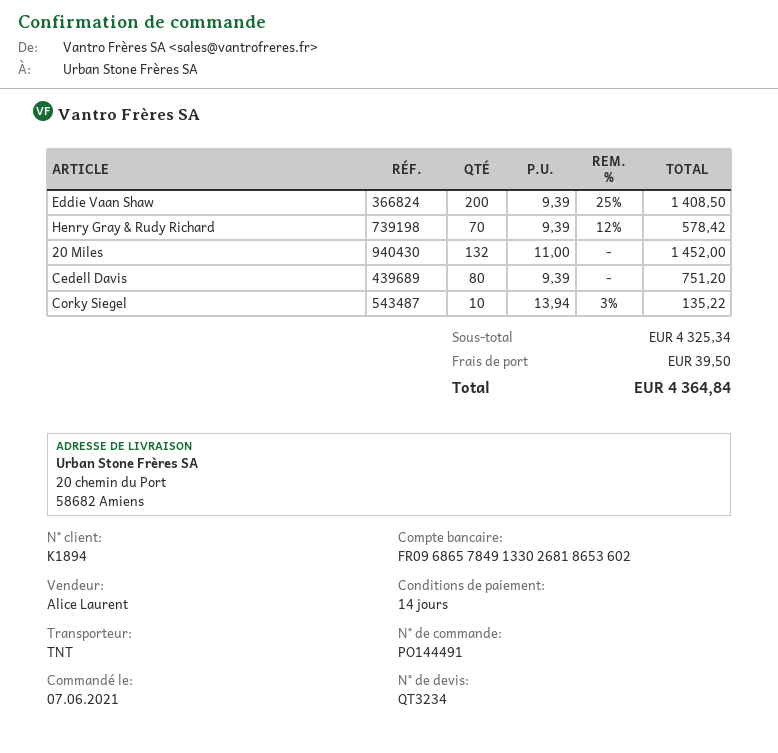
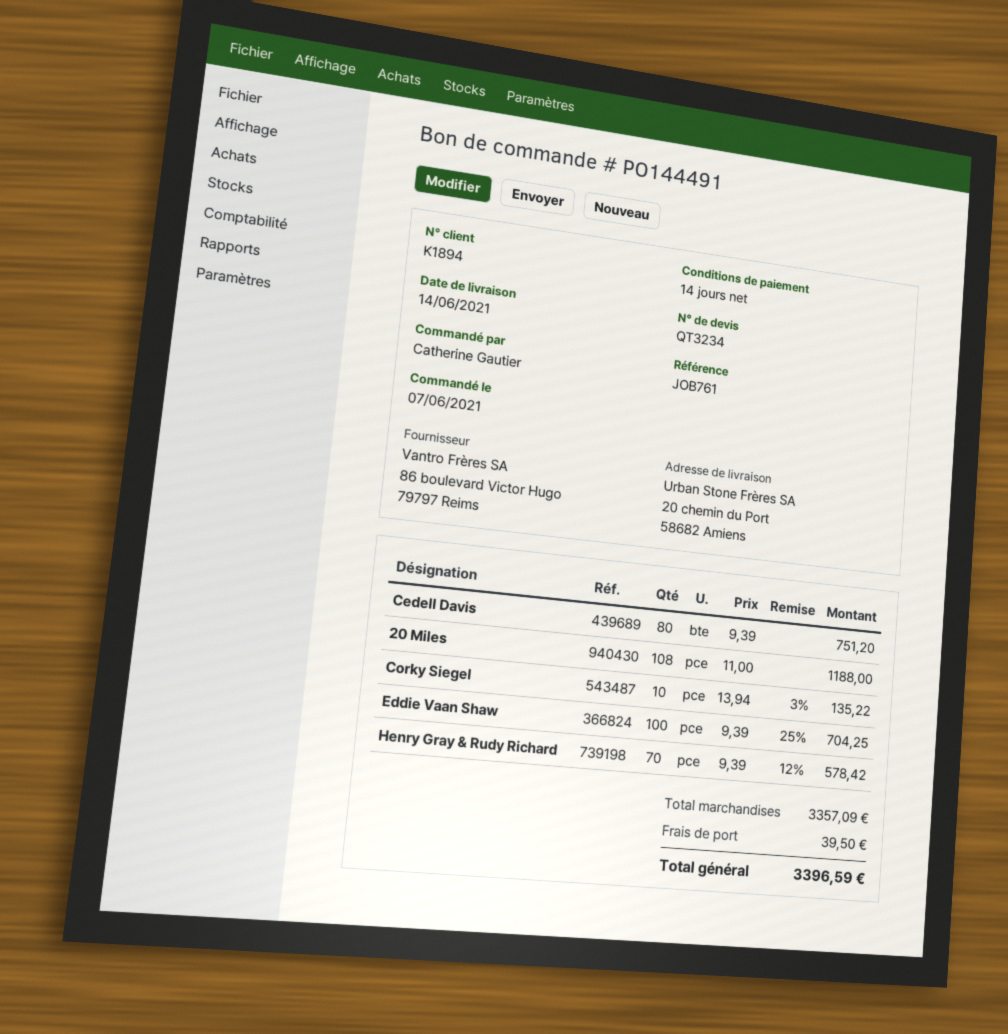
Eddie Vaan Shaw: 200 x 9.39 - 25% = 1408.50 -> 100 x 9.39 - 25% = 704.25
20 Miles: 132 x 11.00 = 1452.00 -> 108 x 11.00 = 1188.00
subtotal: 4325.34 -> 3357.09
total: 4364.84 -> 3396.59

